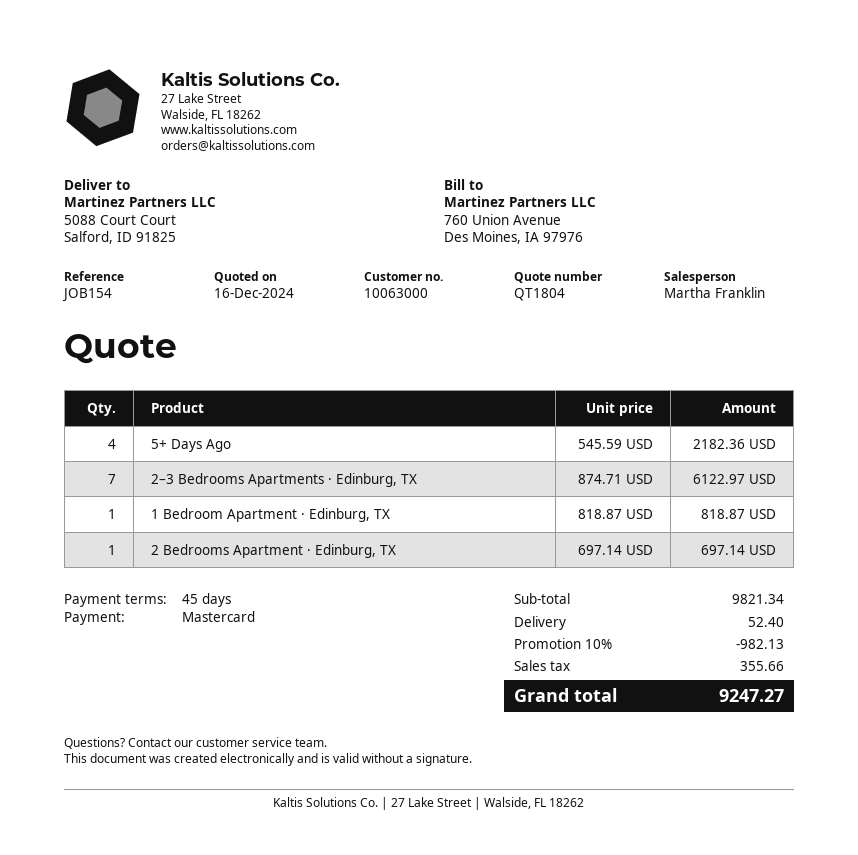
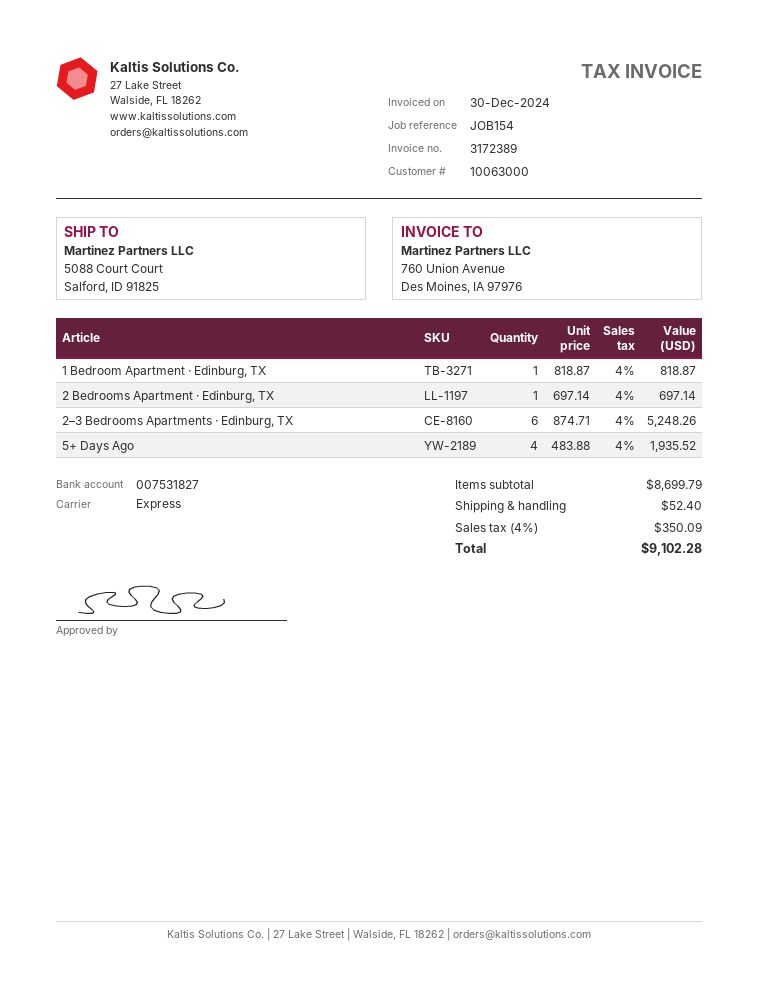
5+ Days Ago: 4 x 545.59 = 2182.36 -> 4 x 483.88 = 1935.52
2–3 Bedrooms Apartments · Edinburg, TX: 7 x 874.71 = 6122.97 -> 6 x 874.71 = 5248.26
subtotal: 9821.34 -> 8699.79
discount: 10% = 982.13 -> none
tax: 355.66 -> 350.09
total: 9247.27 -> 9102.28

